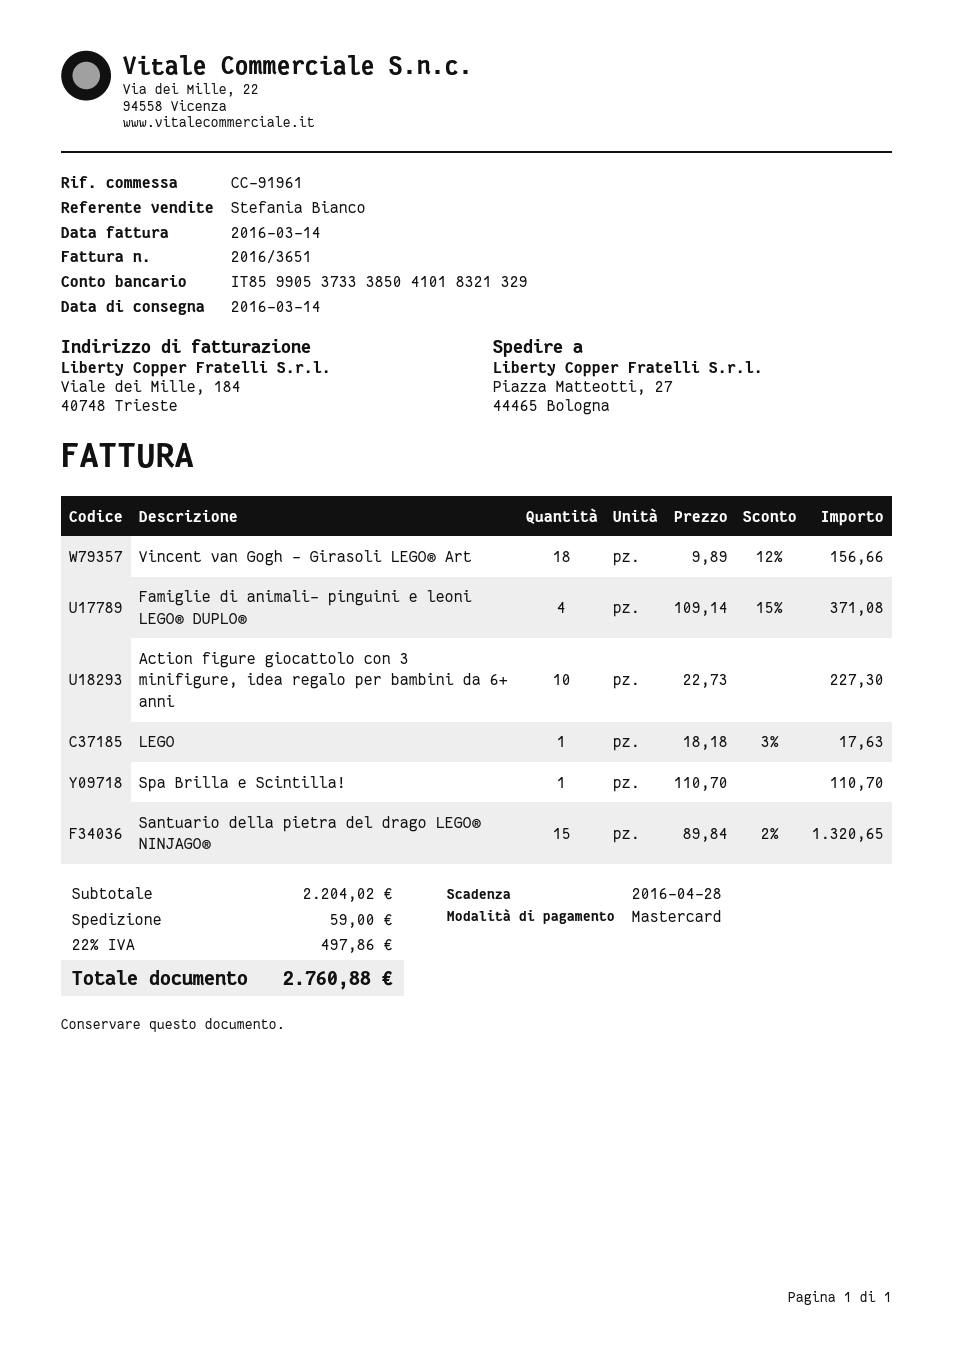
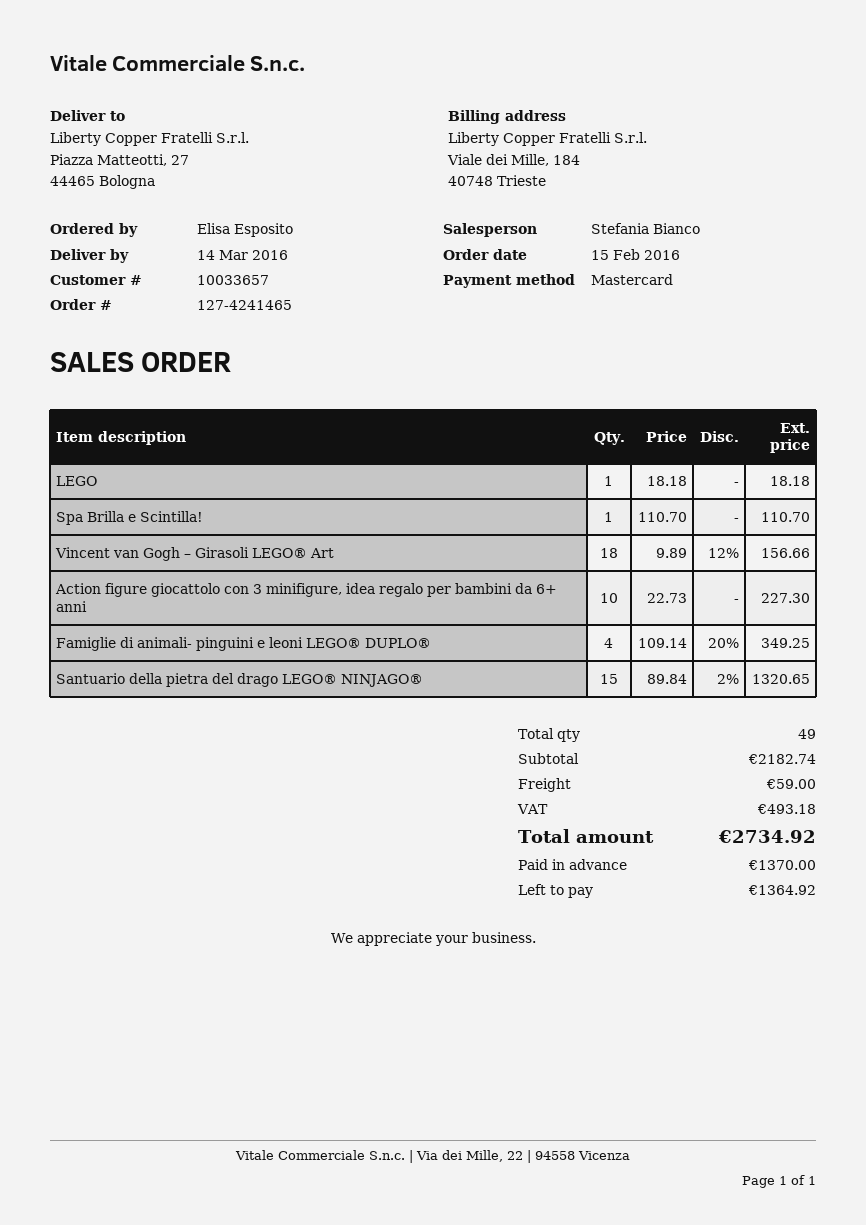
Famiglie di animali- pinguini e leoni LEGO® DUPLO®: 4 x 109.14 - 15% = 371.08 -> 4 x 109.14 - 20% = 349.25
LEGO: 1 x 18.18 - 3% = 17.63 -> 1 x 18.18 = 18.18
subtotal: 2204.02 -> 2182.74
tax: 497.86 -> 493.18
total: 2760.88 -> 2734.92

